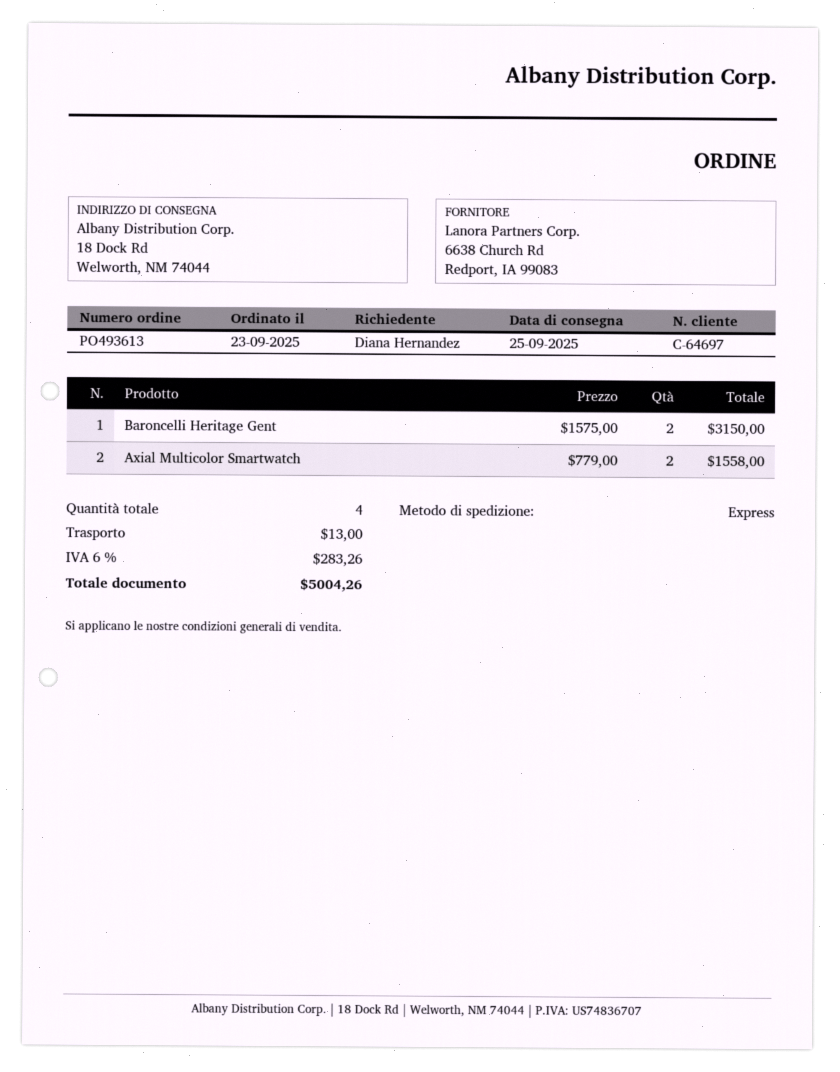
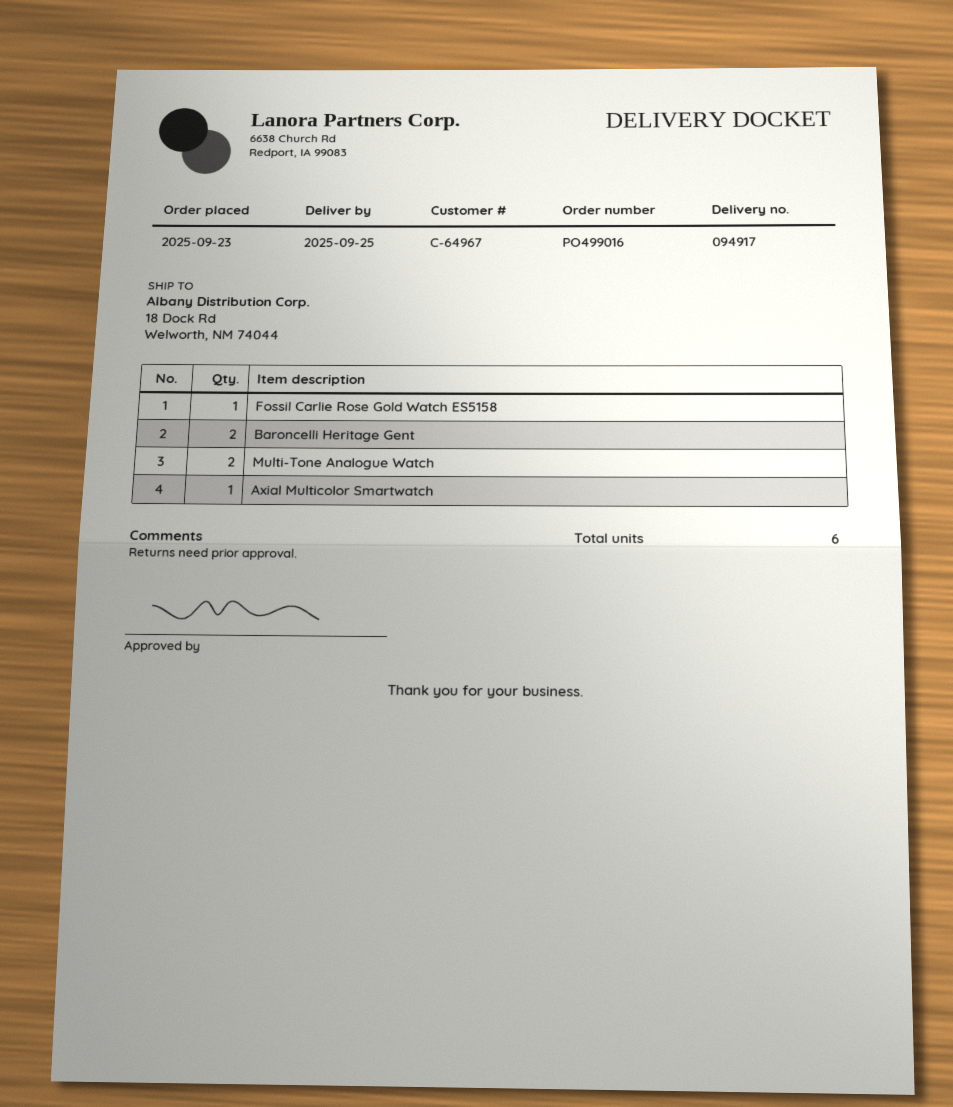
order number: PO493613 -> PO499016
customer number: C-64697 -> C-64967
Axial Multicolor Smartwatch: 2 -> 1
Fossil Carlie Rose Gold Watch ES5158: none -> 1
Multi-Tone Analogue Watch: none -> 2
total quantity: 4 -> 6

